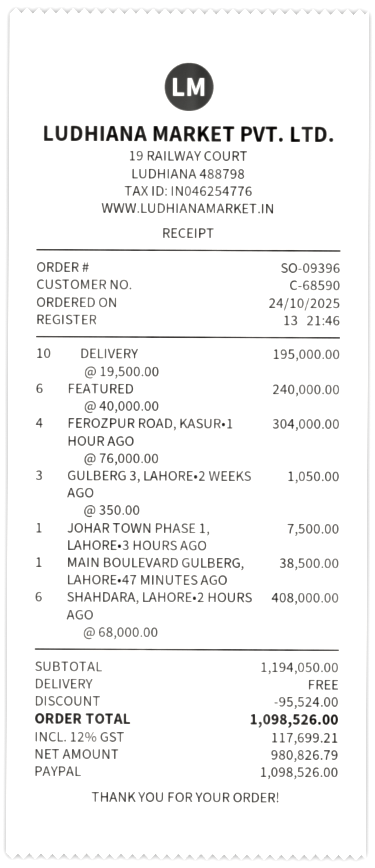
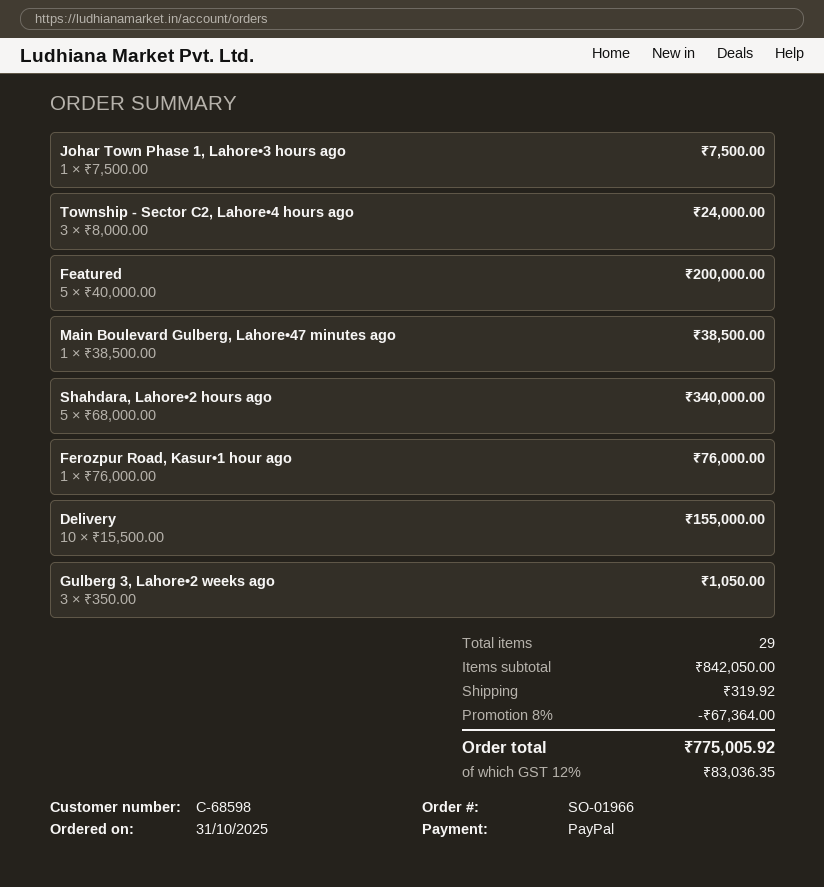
order number: SO-09396 -> SO-01966
order date: 2025-10-24 -> 2025-10-31
customer number: C-68590 -> C-68598
DELIVERY: 10 x 19500.00 = 195000.00 -> 10 x 15500.00 = 155000.00
FEATURED: 6 x 40000.00 = 240000.00 -> 5 x 40000.00 = 200000.00
FEROZPUR ROAD, KASUR•1 HOUR AGO: 4 x 76000.00 = 304000.00 -> 1 x 76000.00 = 76000.00
SHAHDARA, LAHORE•2 HOURS AGO: 6 x 68000.00 = 408000.00 -> 5 x 68000.00 = 340000.00
Township - Sector C2, Lahore•4 hours ago: none -> 3 x 8000.00 = 24000.00
subtotal: 1194050.00 -> 842050.00
discount: 95524.00 -> 67364.00
shipping: 0.00 -> 319.92
tax: 12% = 117699.21 -> 12% = 83036.35
total: 1098526.00 -> 775005.92

